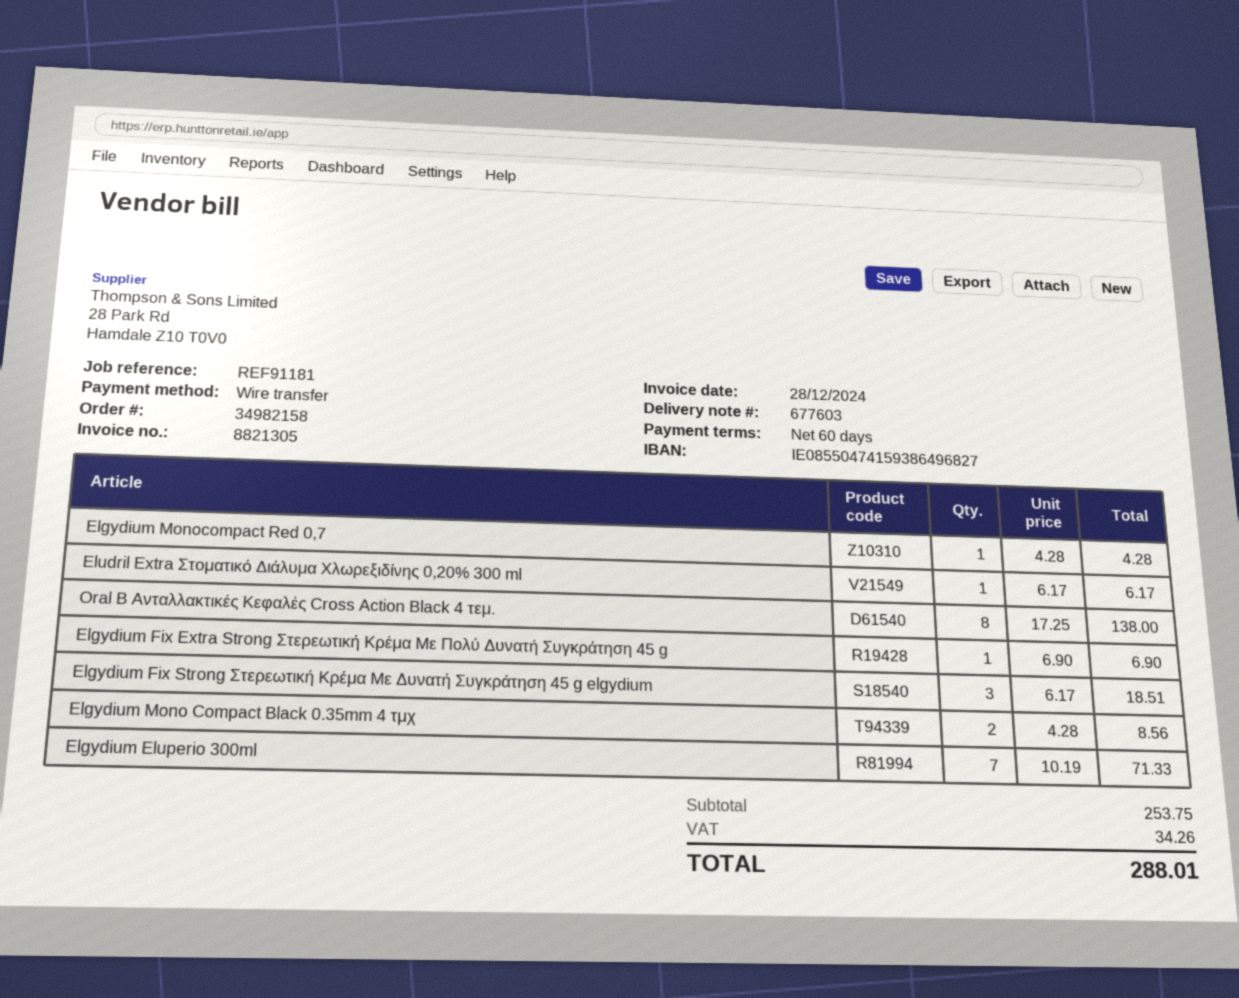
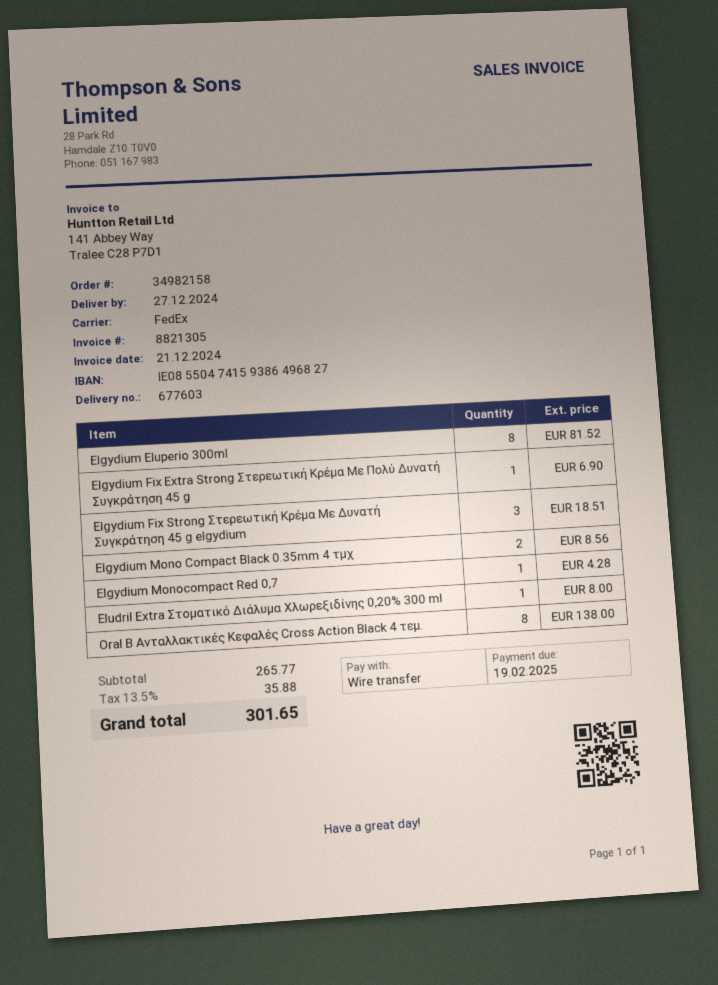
invoice date: 2024-12-28 -> 2024-12-21
Eludril Extra Στοματικό Διάλυμα Χλωρεξιδίνης 0,20% 300 ml: 1 for 6.17 -> 1 for 8.00
Elgydium Eluperio 300ml: 7 for 71.33 -> 8 for 81.52
subtotal: 253.75 -> 265.77
tax: 34.26 -> 35.88
total: 288.01 -> 301.65

